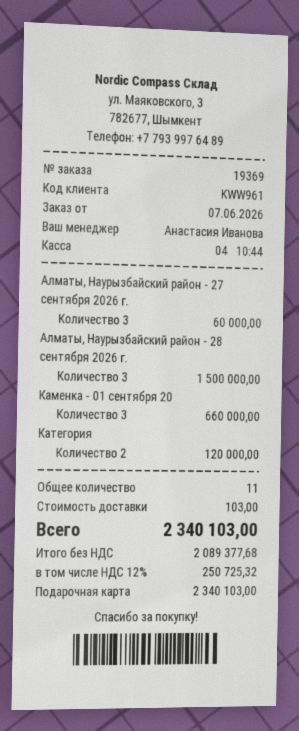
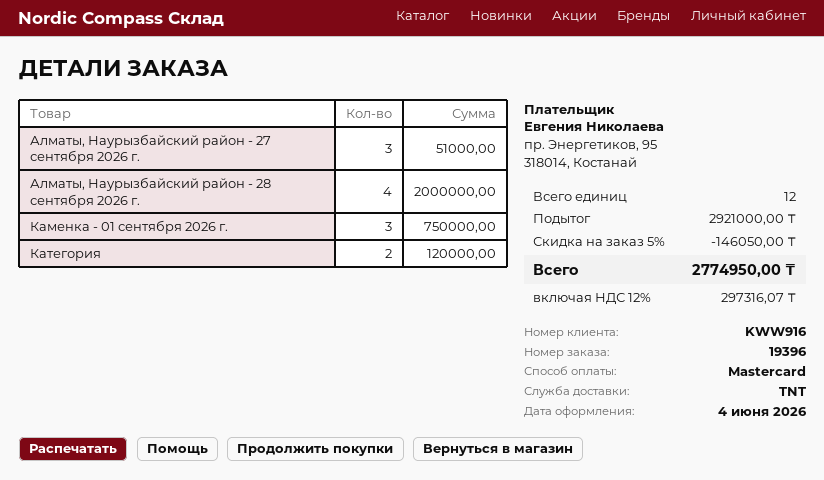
order number: 19369 -> 19396
order date: 2026-06-07 -> 2026-06-04
customer number: KWW961 -> KWW916
payment method: gift card -> Mastercard
Алматы, Наурызбайский район - 27 сентября 2026 г.: 3 for 60000.00 -> 3 for 51000.00
Алматы, Наурызбайский район - 28 сентября 2026 г.: 3 for 1500000.00 -> 4 for 2000000.00
Каменка - 01 сентября 20: 3 for 660000.00 -> 3 for 750000.00
total quantity: 11 -> 12
discount: none -> 5% = 146050.00
shipping: 103.00 -> none
tax: 12% = 250725.32 -> 12% = 297316.07
total: 2340103.00 -> 2774950.00

